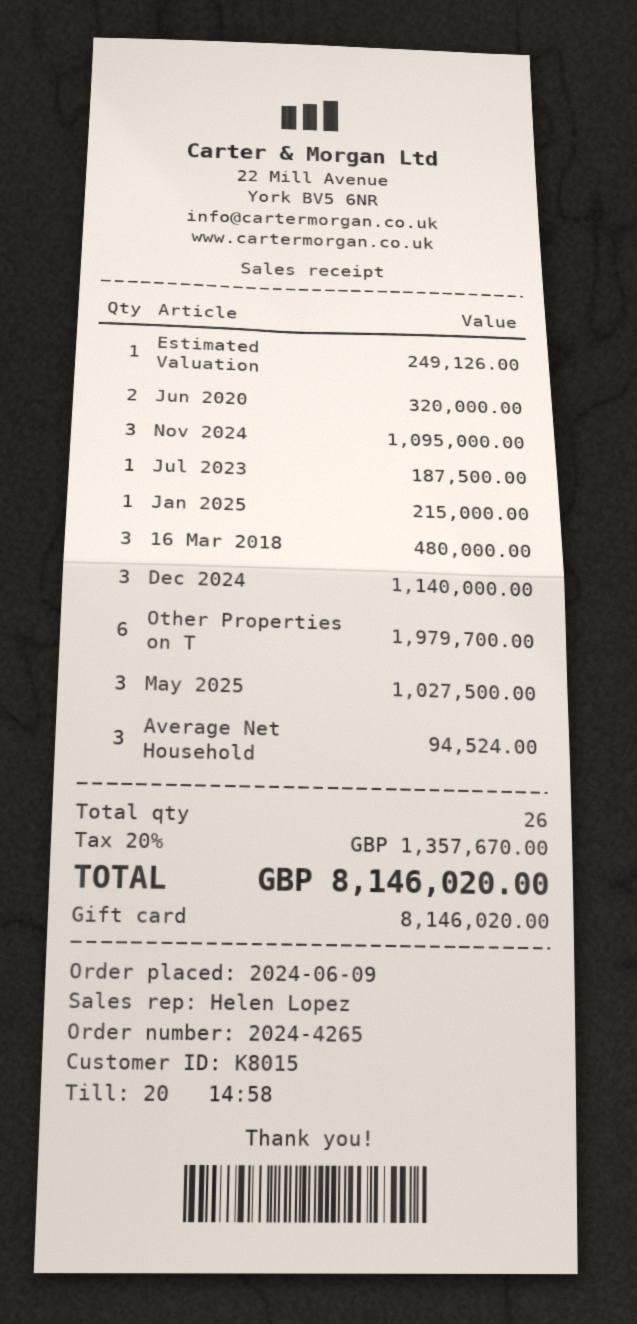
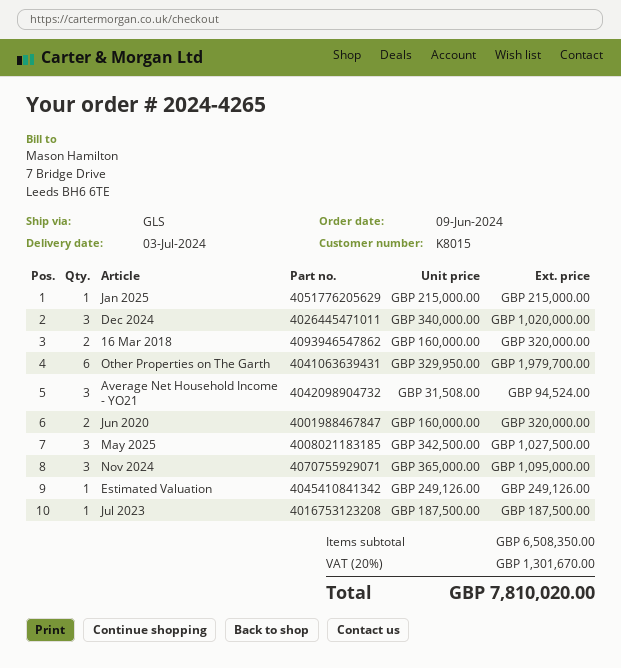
16 Mar 2018: 3 for 480000.00 -> 2 for 320000.00
Dec 2024: 3 for 1140000.00 -> 3 for 1020000.00
tax: 20% = 1357670.00 -> 20% = 1301670.00
total: 8146020.00 -> 7810020.00

